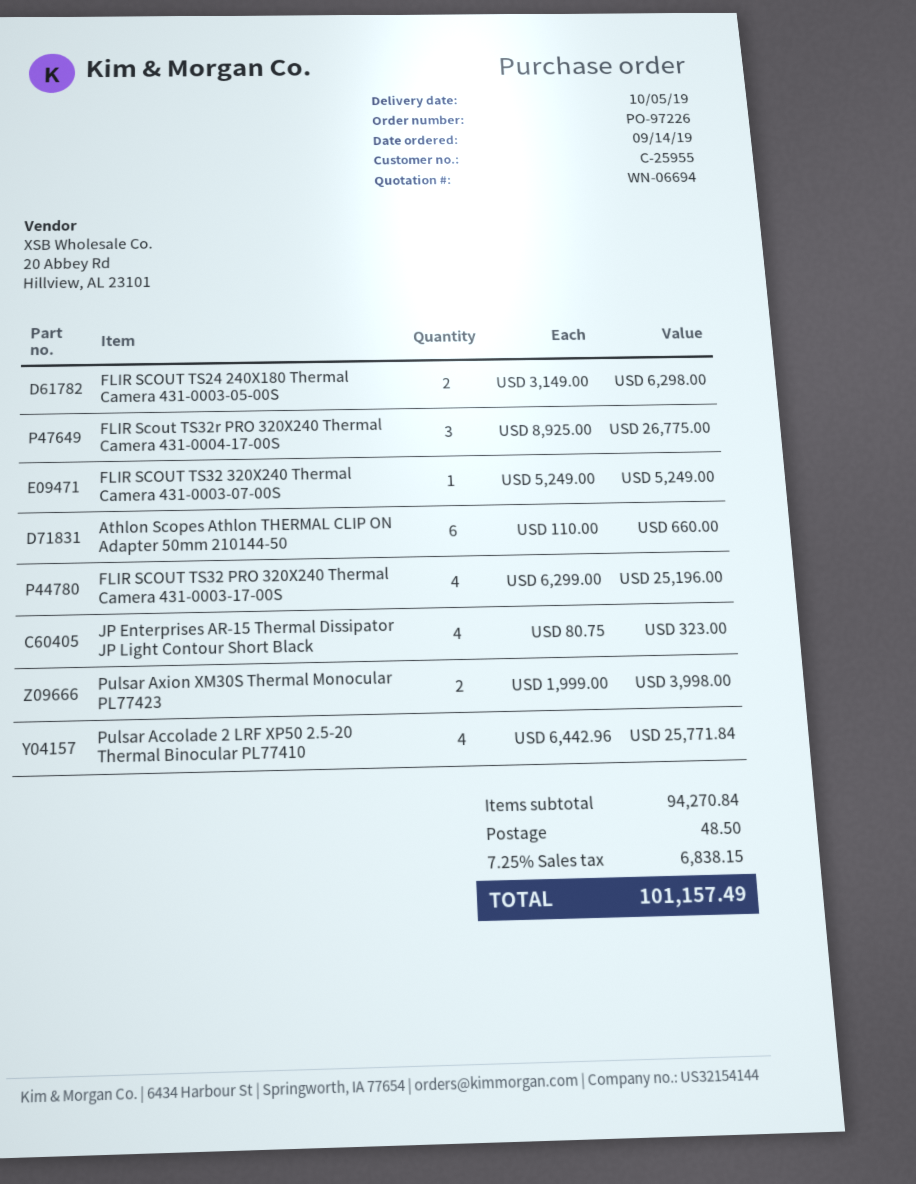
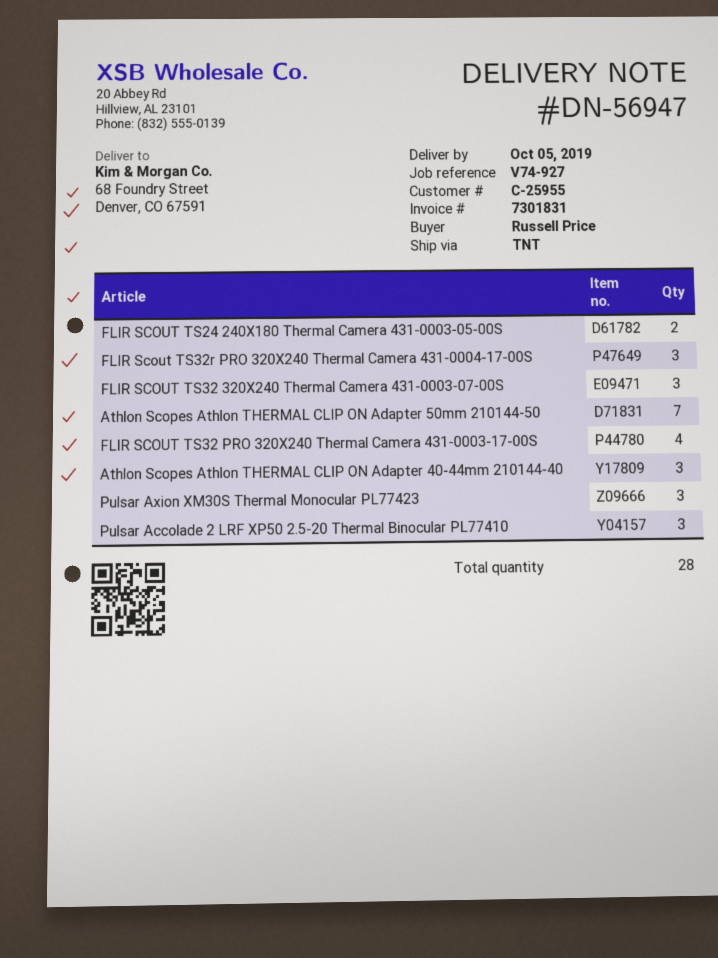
FLIR SCOUT TS32 320X240 Thermal Camera 431-0003-07-00S: 1 -> 3
Athlon Scopes Athlon THERMAL CLIP ON Adapter 50mm 210144-50: 6 -> 7
JP Enterprises AR-15 Thermal Dissipator JP Light Contour Short Black: 4 -> none
Pulsar Axion XM30S Thermal Monocular PL77423: 2 -> 3
Pulsar Accolade 2 LRF XP50 2.5-20 Thermal Binocular PL77410: 4 -> 3
Athlon Scopes Athlon THERMAL CLIP ON Adapter 40-44mm 210144-40: none -> 3

